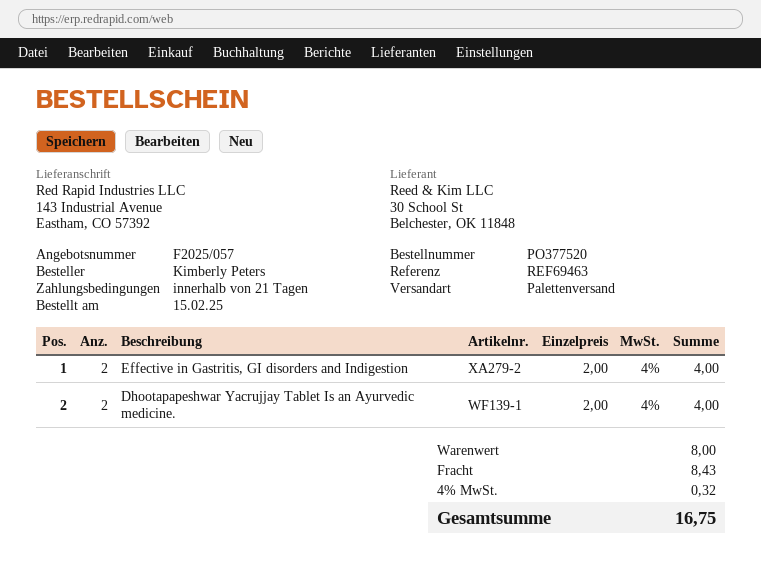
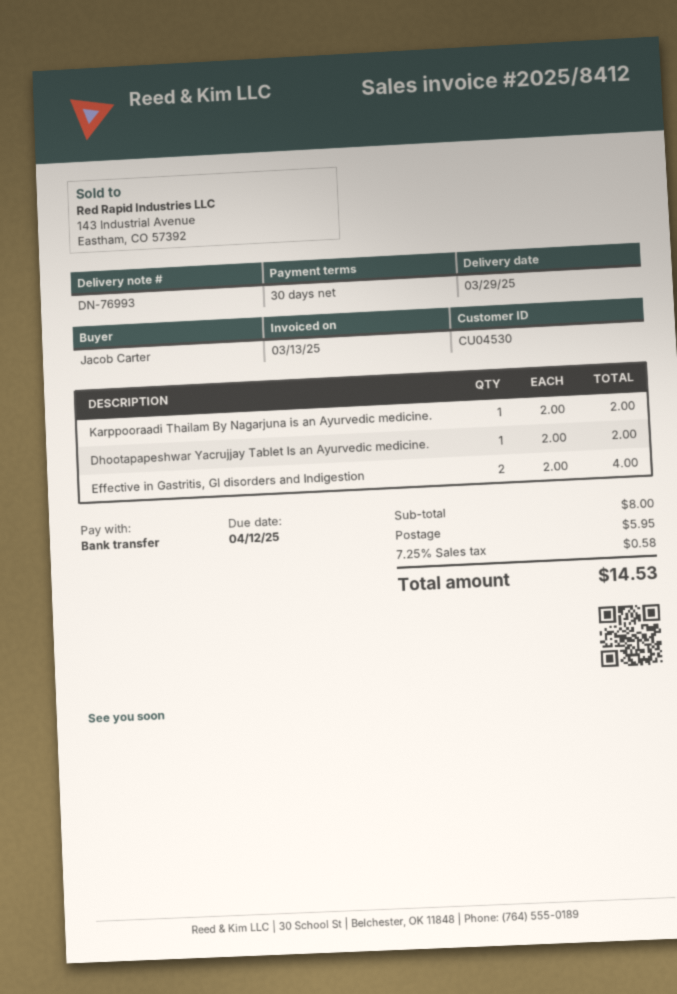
payment terms: 21 days -> 30 days
ordered by: Kimberly Peters -> Jacob Carter
Dhootapapeshwar Yacrujjay Tablet Is an Ayurvedic medicine.: 2 x 2.00 = 4.00 -> 1 x 2.00 = 2.00
Karppooraadi Thailam By Nagarjuna is an Ayurvedic medicine.: none -> 1 x 2.00 = 2.00
shipping: 8.43 -> 5.95
tax: 4% = 0.32 -> 7.25% = 0.58
total: 16.75 -> 14.53

